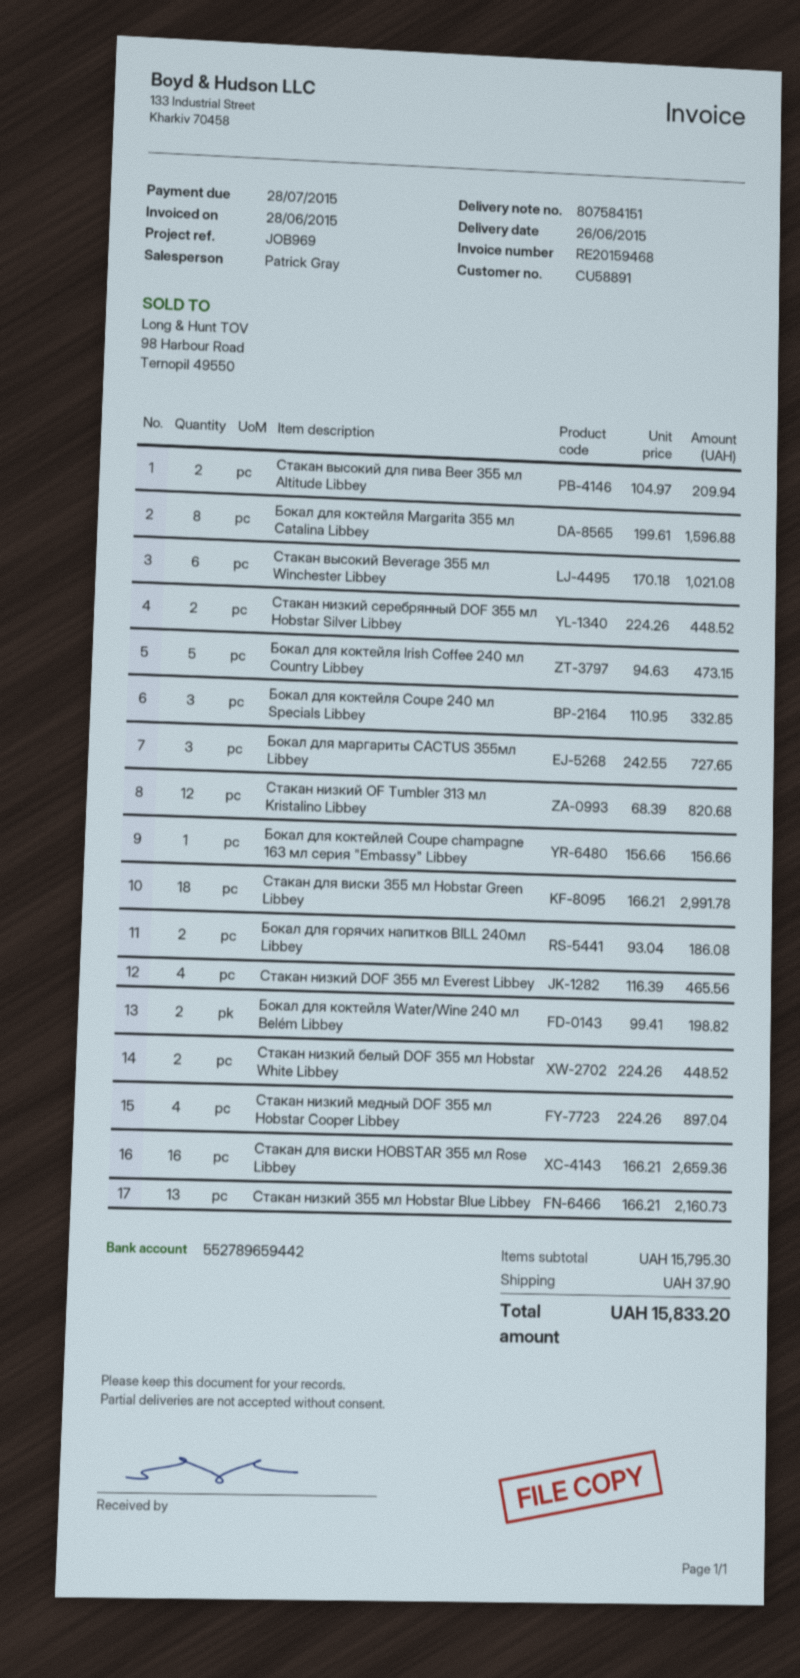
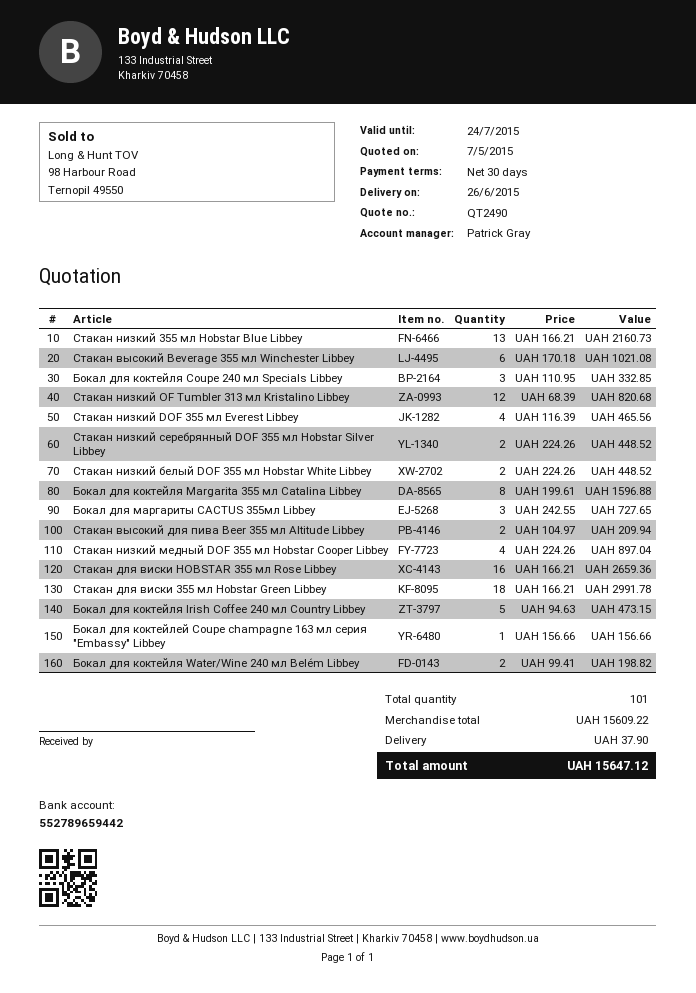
Бокал для горячих напитков BILL 240мл Libbey: 2 x 93.04 = 186.08 -> none
subtotal: 15795.30 -> 15609.22
total: 15833.20 -> 15647.12

